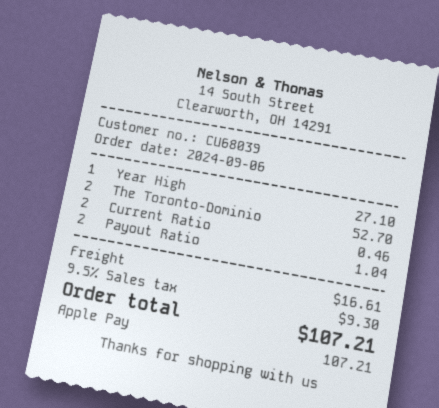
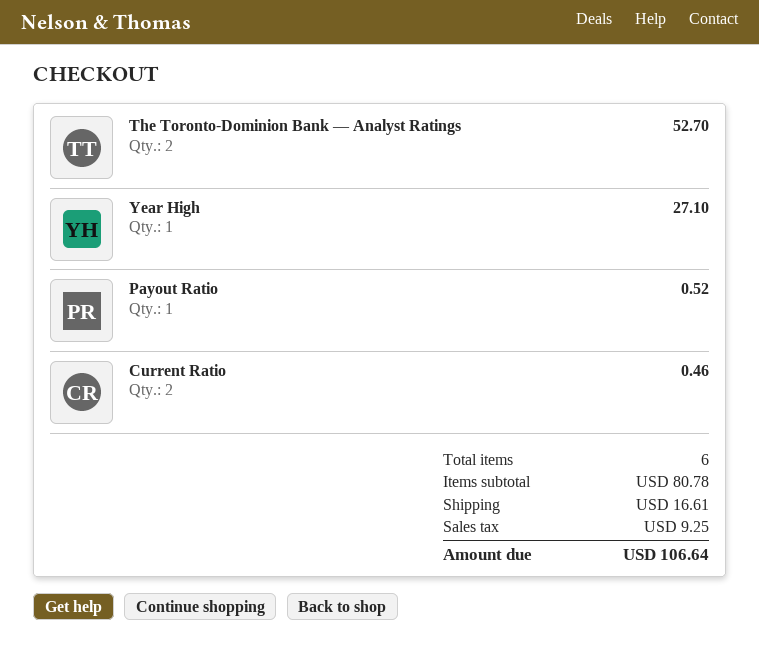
Payout Ratio: 2 for 1.04 -> 1 for 0.52
tax: 9.30 -> 9.25
total: 107.21 -> 106.64

